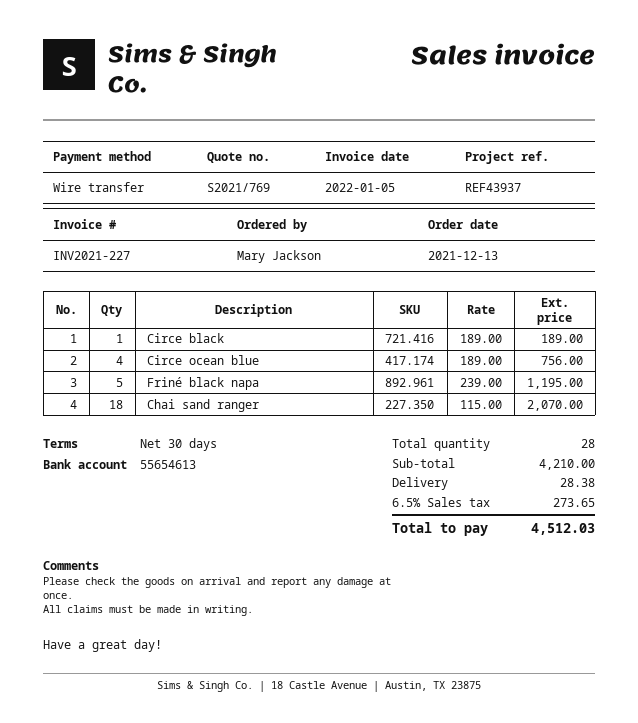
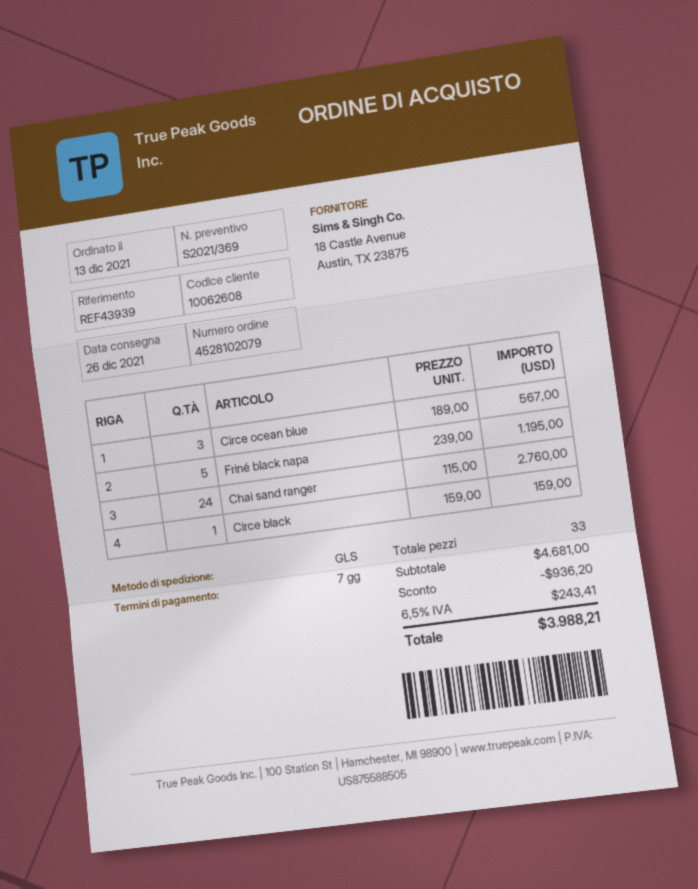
quote number: S2021/769 -> S2021/369
payment terms: 30 days -> 7 days
reference: REF43937 -> REF43939
Circe black: 1 x 189.00 = 189.00 -> 1 x 159.00 = 159.00
Circe ocean blue: 4 x 189.00 = 756.00 -> 3 x 189.00 = 567.00
Chai sand ranger: 18 x 115.00 = 2070.00 -> 24 x 115.00 = 2760.00
total quantity: 28 -> 33
subtotal: 4210.00 -> 4681.00
discount: none -> 936.20
shipping: 28.38 -> none
tax: 6.5% = 273.65 -> 6.5% = 243.41
total: 4512.03 -> 3988.21

